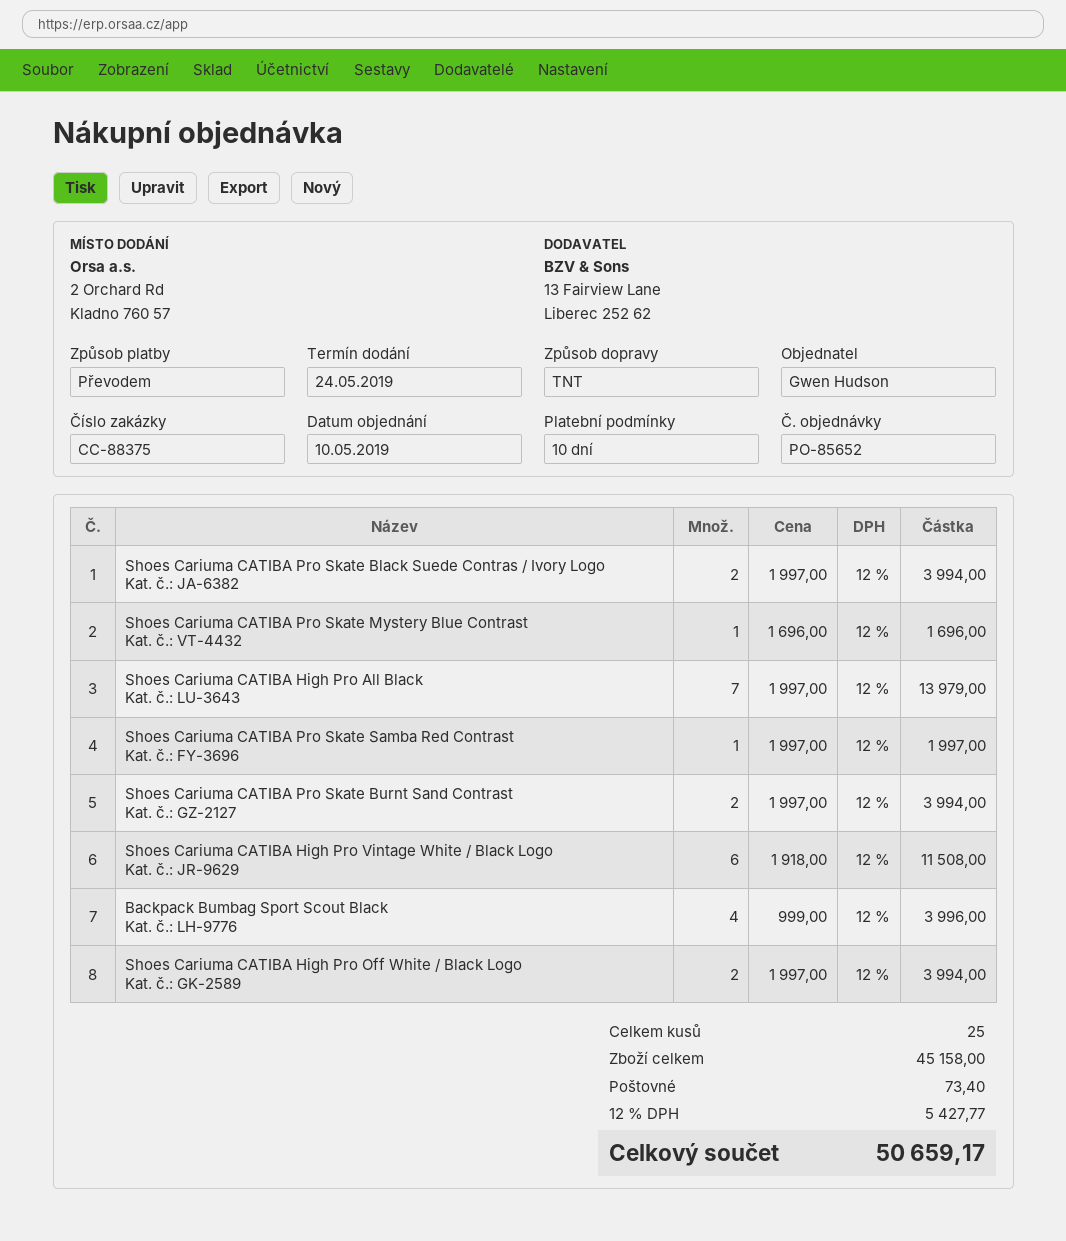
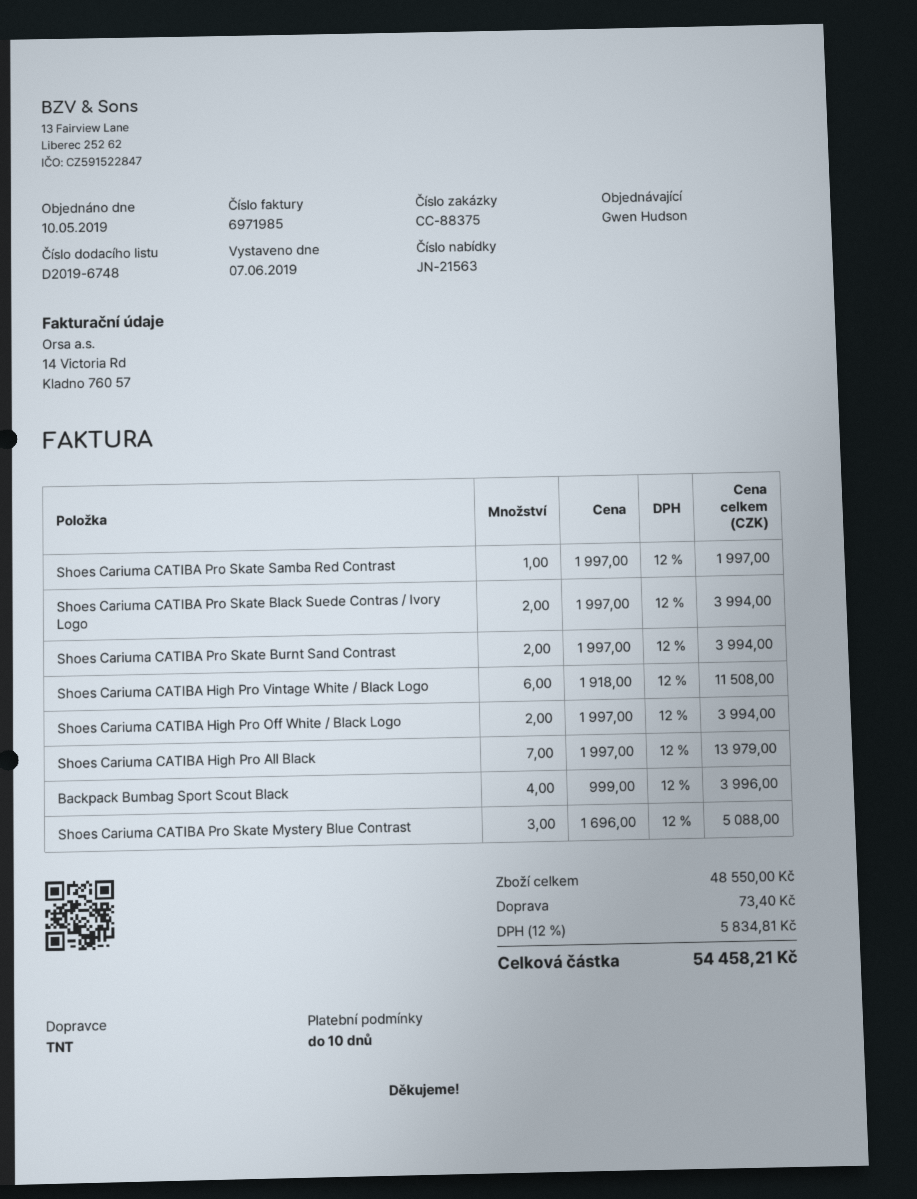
Shoes Cariuma CATIBA Pro Skate Mystery Blue Contrast: 1 x 1696.00 = 1696.00 -> 3 x 1696.00 = 5088.00
subtotal: 45158.00 -> 48550.00
tax: 12% = 5427.77 -> 12% = 5834.81
total: 50659.17 -> 54458.21

